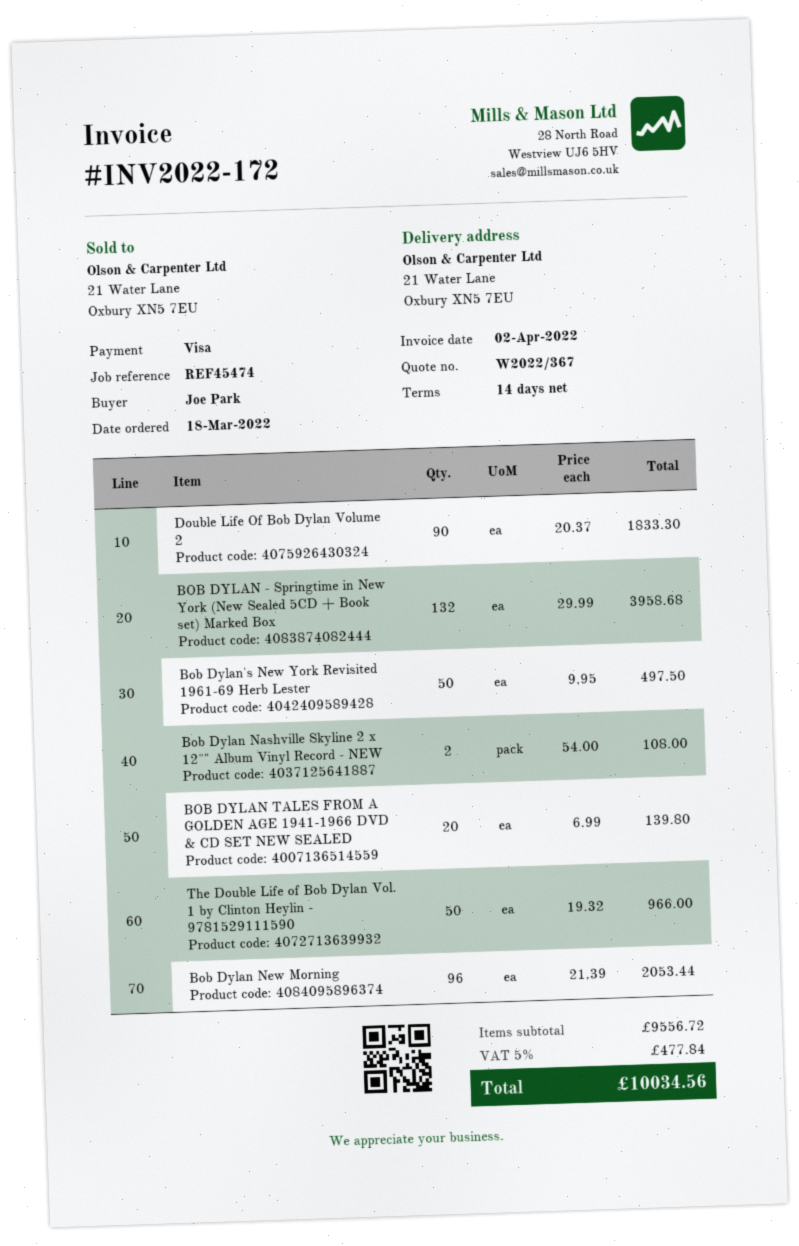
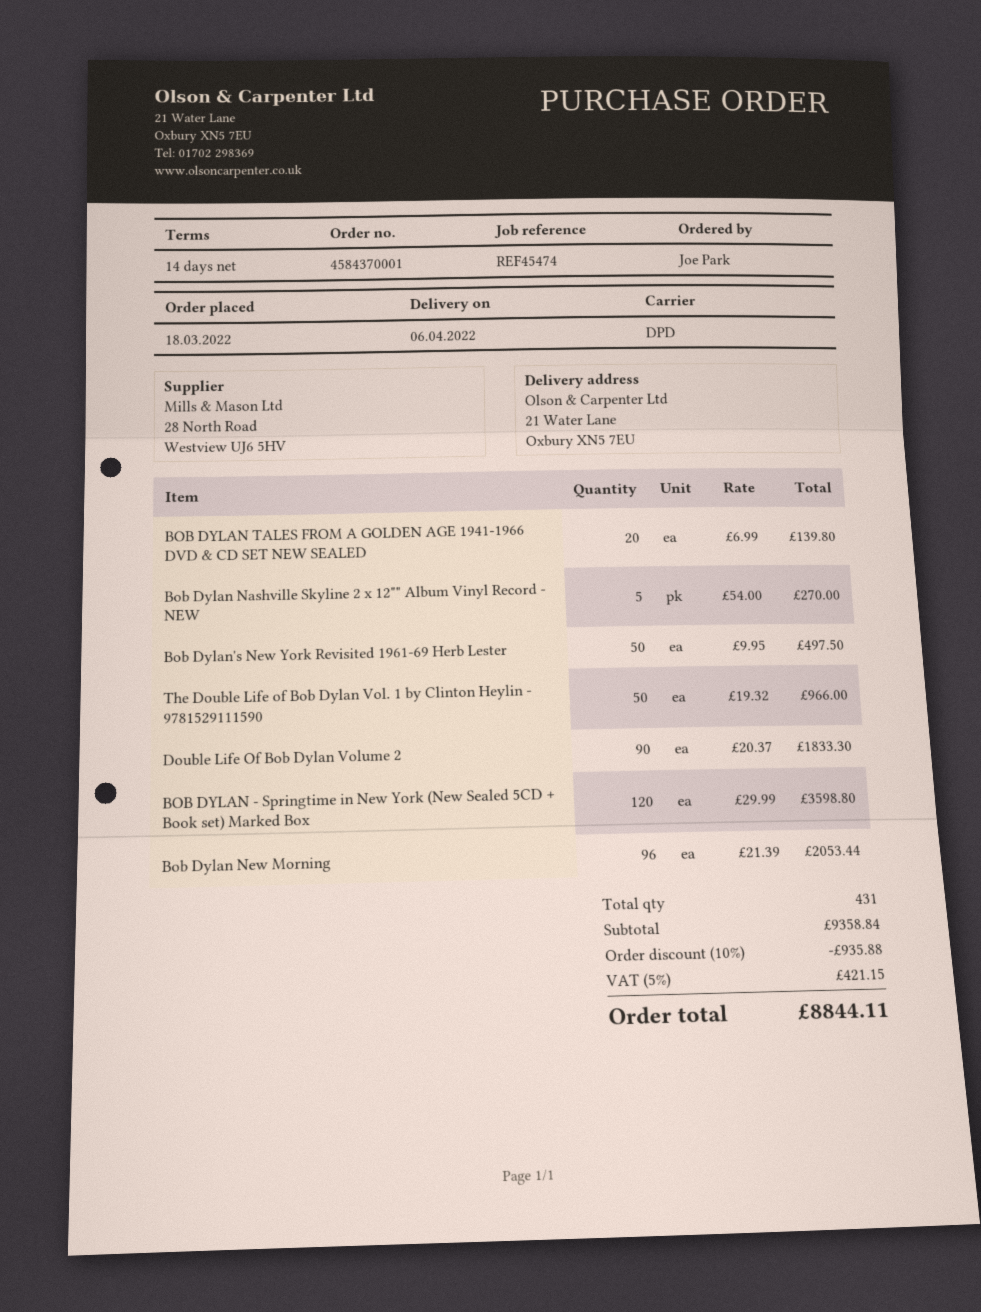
BOB DYLAN - Springtime in New York (New Sealed 5CD + Book set) Marked Box: 132 x 29.99 = 3958.68 -> 120 x 29.99 = 3598.80
Bob Dylan Nashville Skyline 2 x 12"" Album Vinyl Record - NEW: 2 x 54.00 = 108.00 -> 5 x 54.00 = 270.00
subtotal: 9556.72 -> 9358.84
discount: none -> 10% = 935.88
tax: 5% = 477.84 -> 5% = 421.15
total: 10034.56 -> 8844.11

